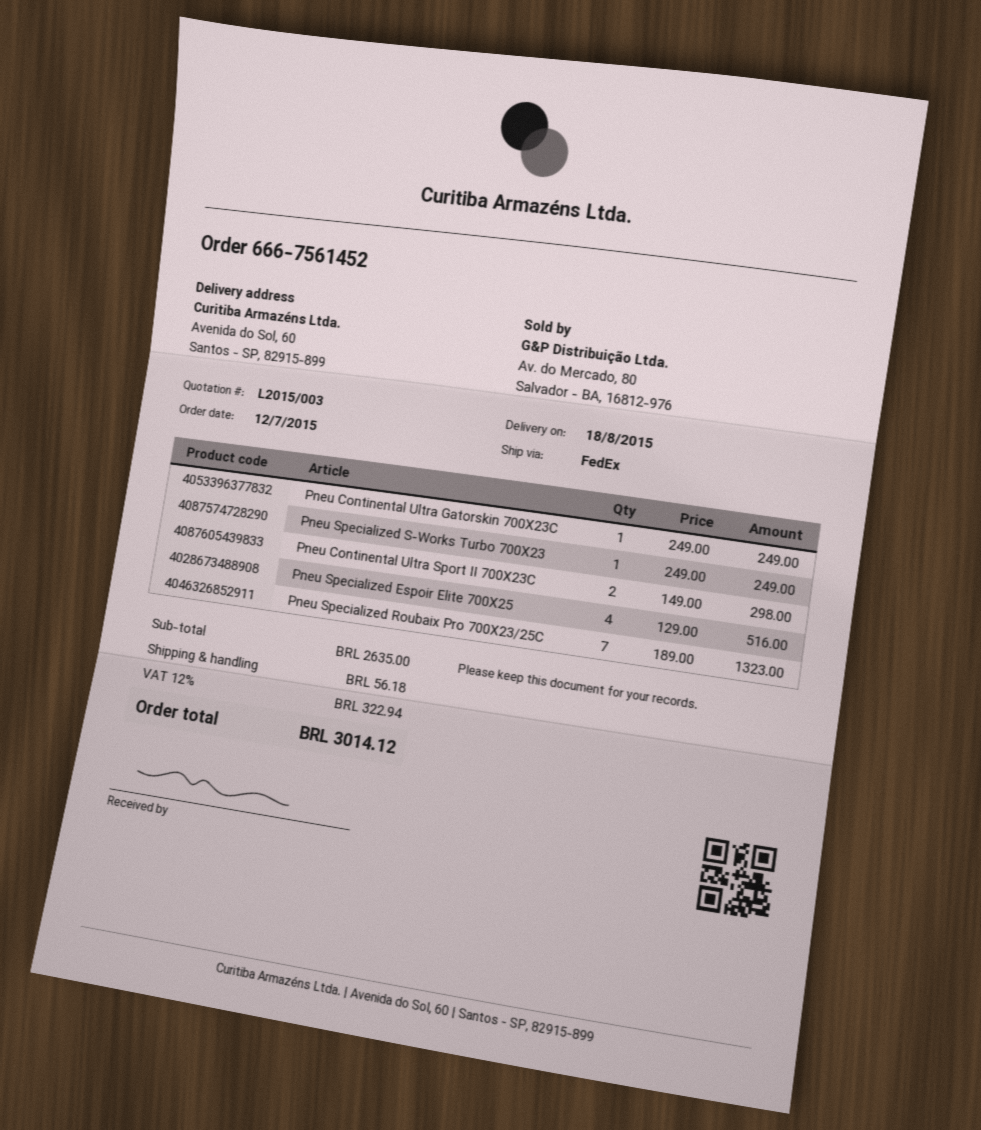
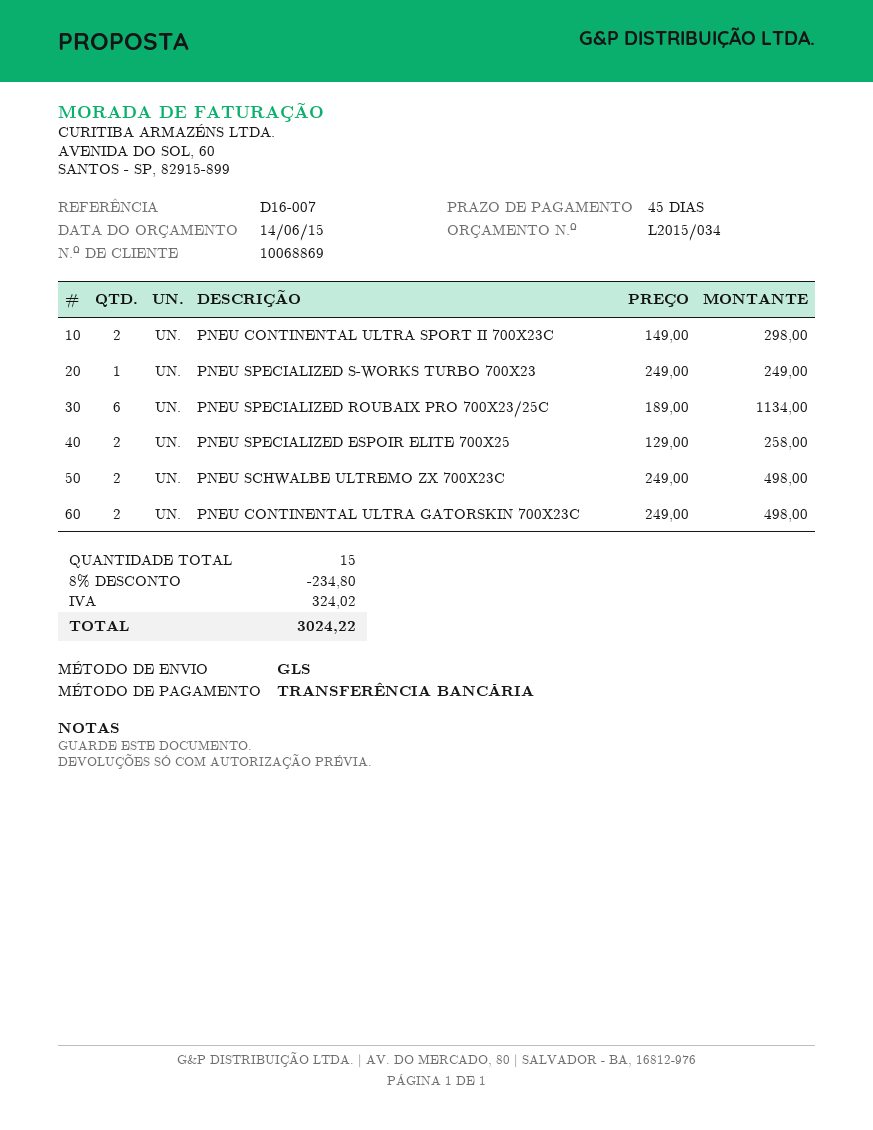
quote number: L2015/003 -> L2015/034
shipping method: FedEx -> GLS
Pneu Continental Ultra Gatorskin 700X23C: 1 x 249.00 = 249.00 -> 2 x 249.00 = 498.00
Pneu Specialized Espoir Elite 700X25: 4 x 129.00 = 516.00 -> 2 x 129.00 = 258.00
Pneu Specialized Roubaix Pro 700X23/25C: 7 x 189.00 = 1323.00 -> 6 x 189.00 = 1134.00
PNEU SCHWALBE ULTREMO ZX 700X23C: none -> 2 x 249.00 = 498.00
discount: none -> 8% = 234.80
shipping: 56.18 -> none
tax: 322.94 -> 324.02
total: 3014.12 -> 3024.22

